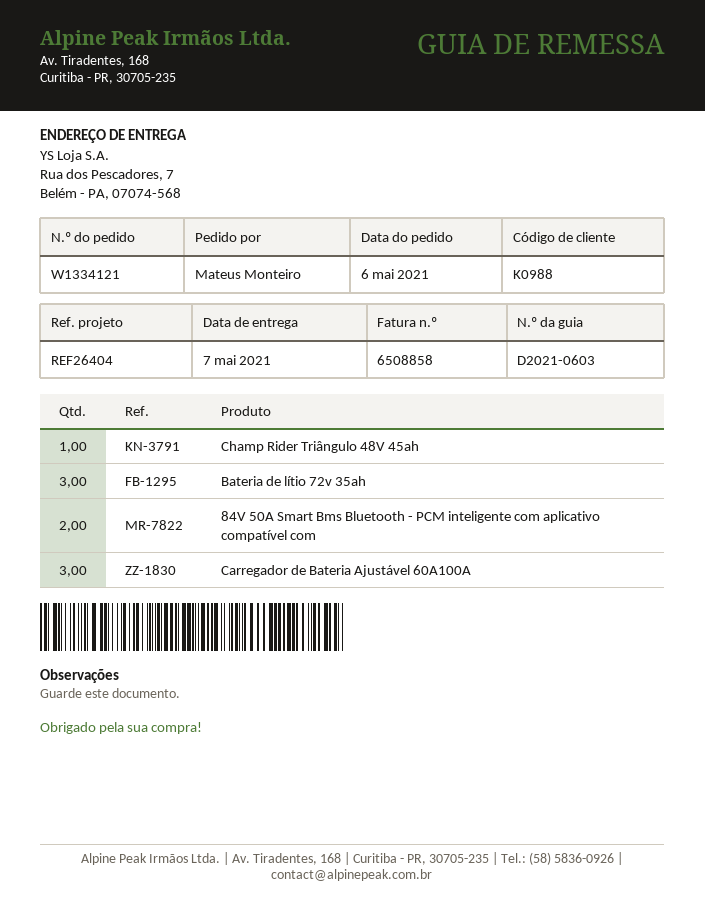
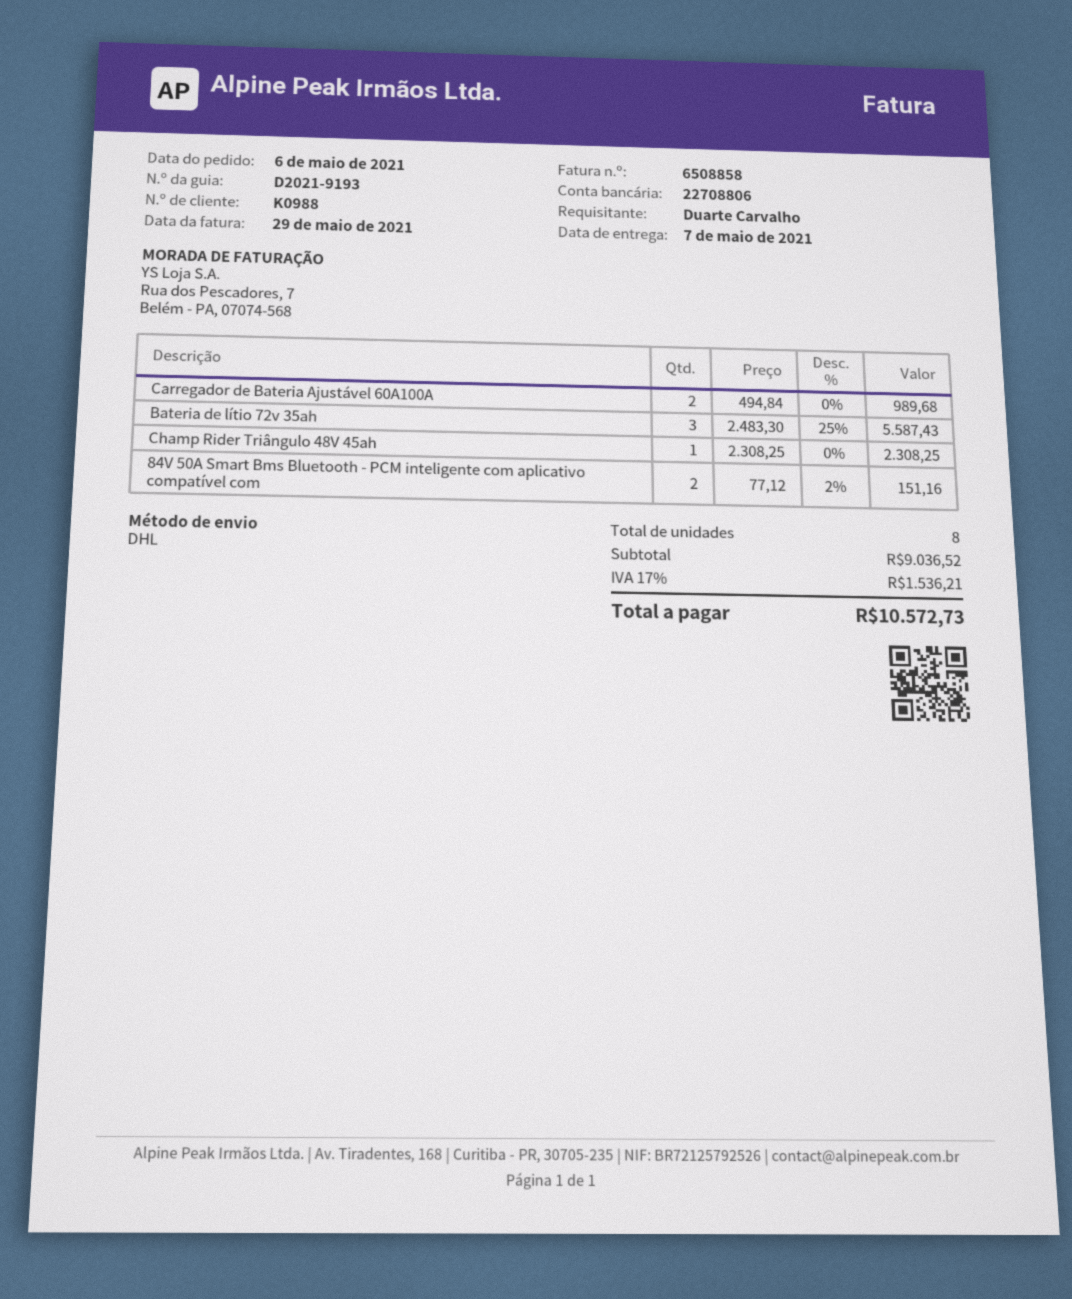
delivery note number: D2021-0603 -> D2021-9193
ordered by: Mateus Monteiro -> Duarte Carvalho
Carregador de Bateria Ajustável 60A100A: 3 -> 2

